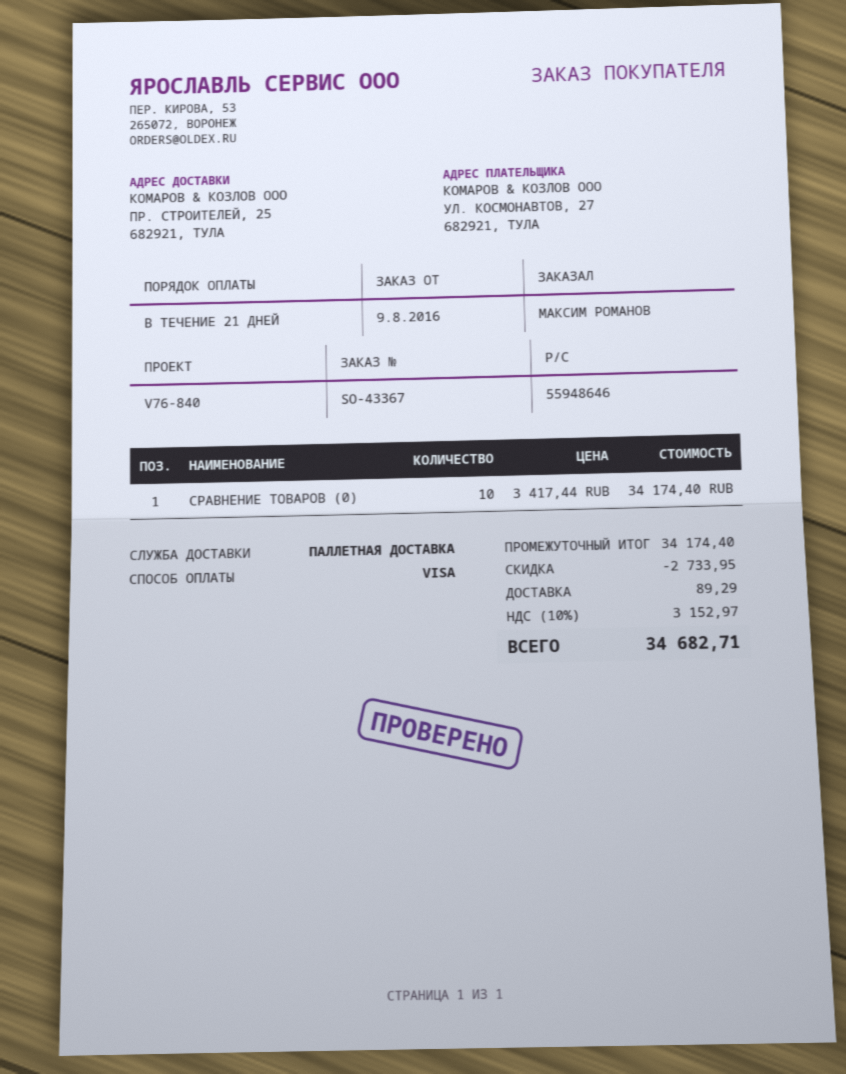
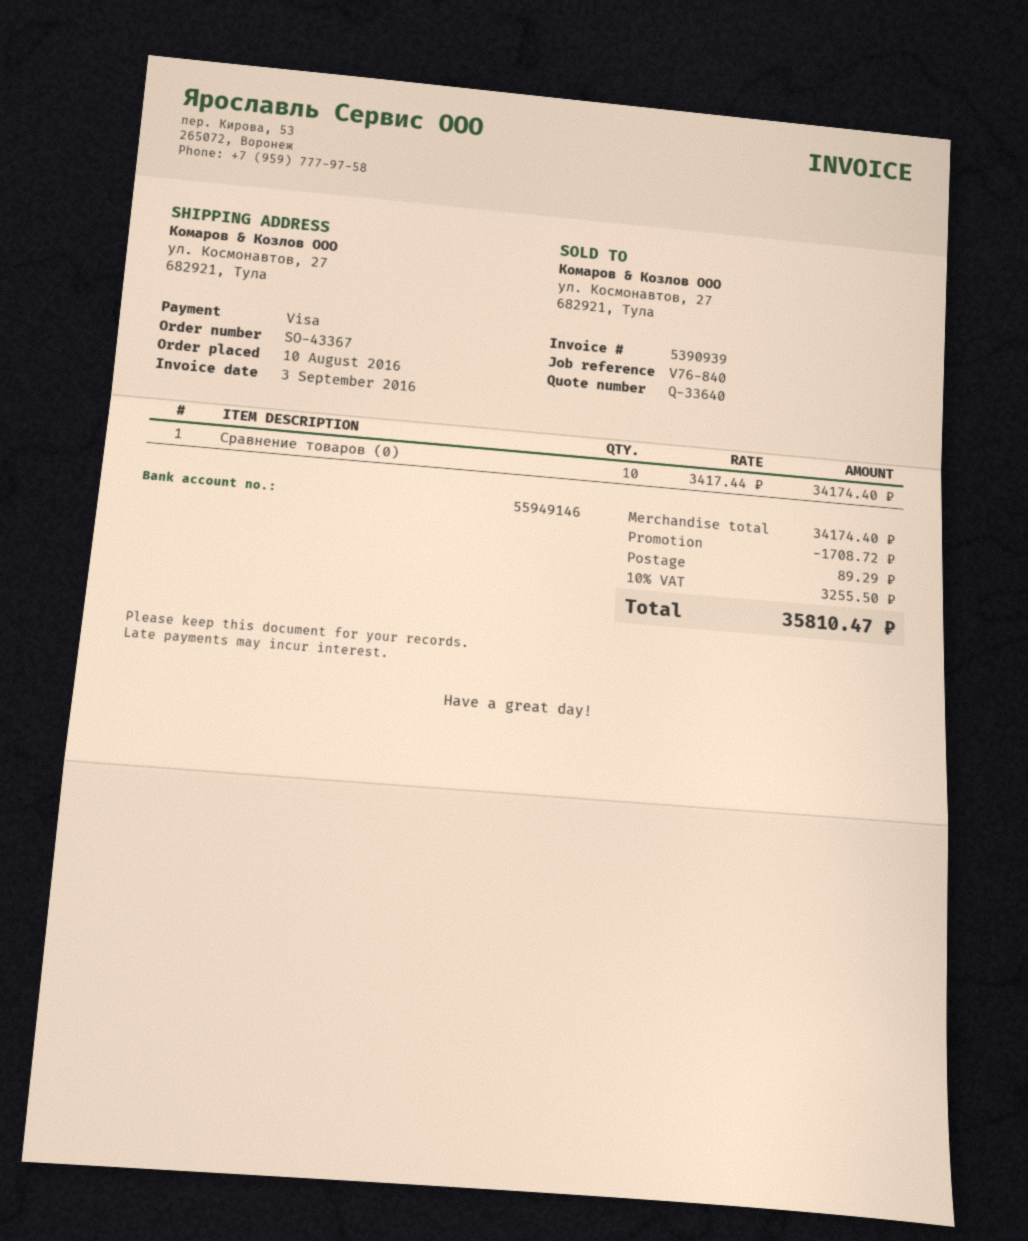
order date: 2016-08-09 -> 2016-08-10
bank account: 55948646 -> 55949146
ship to: ПР. СТРОИТЕЛЕЙ, 25, 682921, ТУЛА -> ул. Космонавтов, 27, 682921, Тула
discount: 2733.95 -> 1708.72
tax: 10% = 3152.97 -> 10% = 3255.50
total: 34682.71 -> 35810.47

